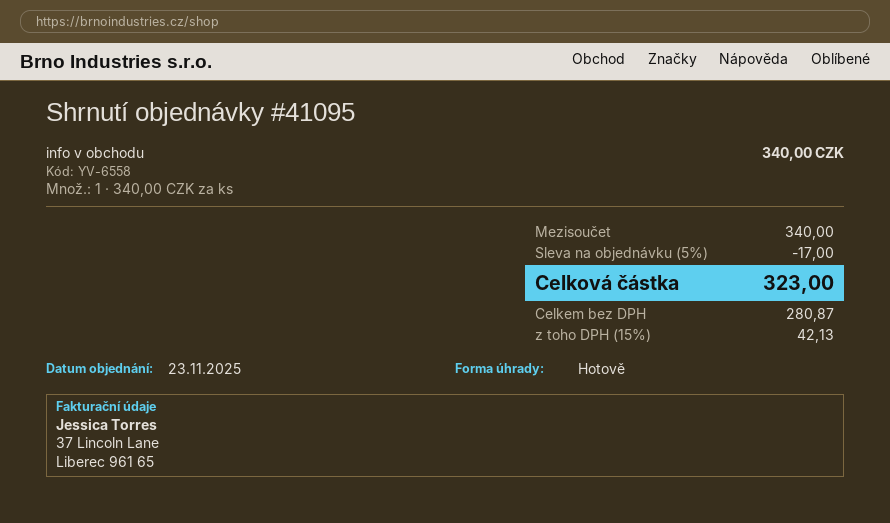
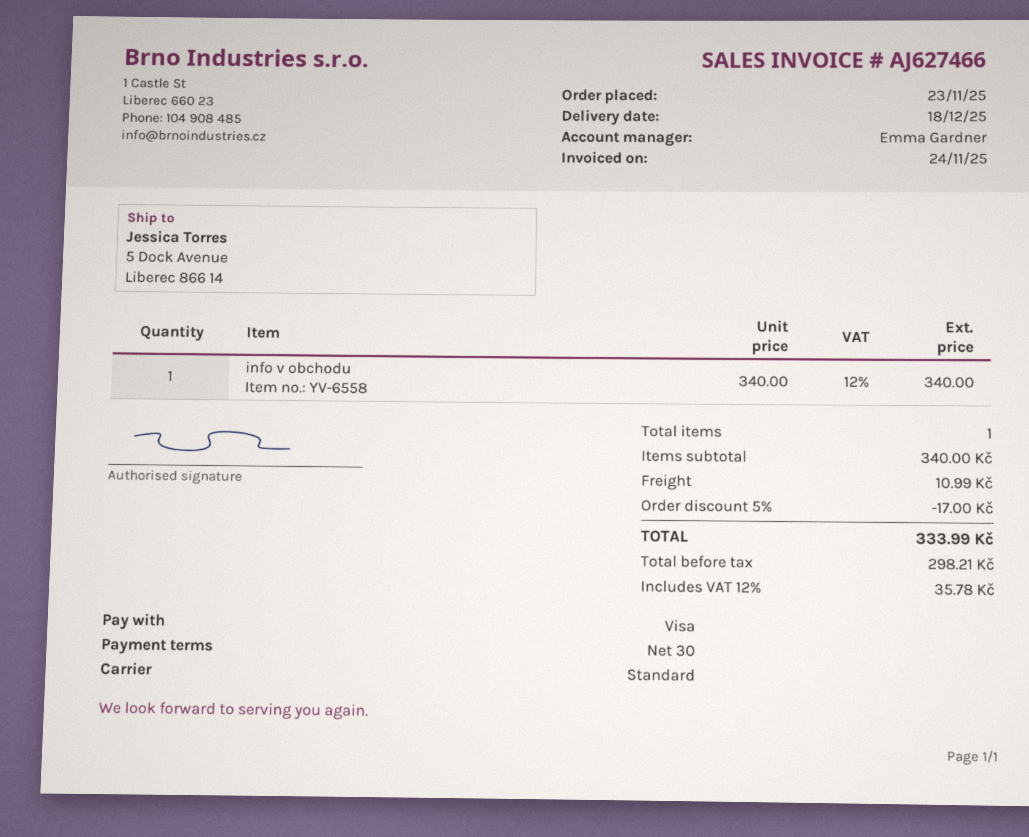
payment method: cash -> Visa
shipping: none -> 10.99
net: 280.87 -> 298.21
tax: 15% = 42.13 -> 12% = 35.78
total: 323.00 -> 333.99

